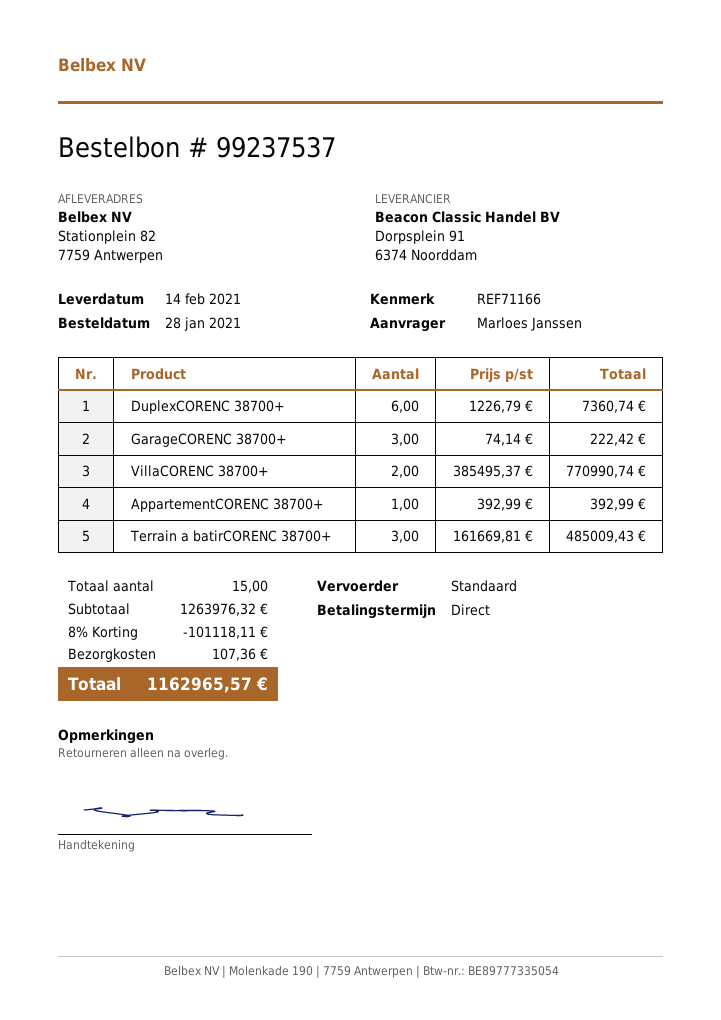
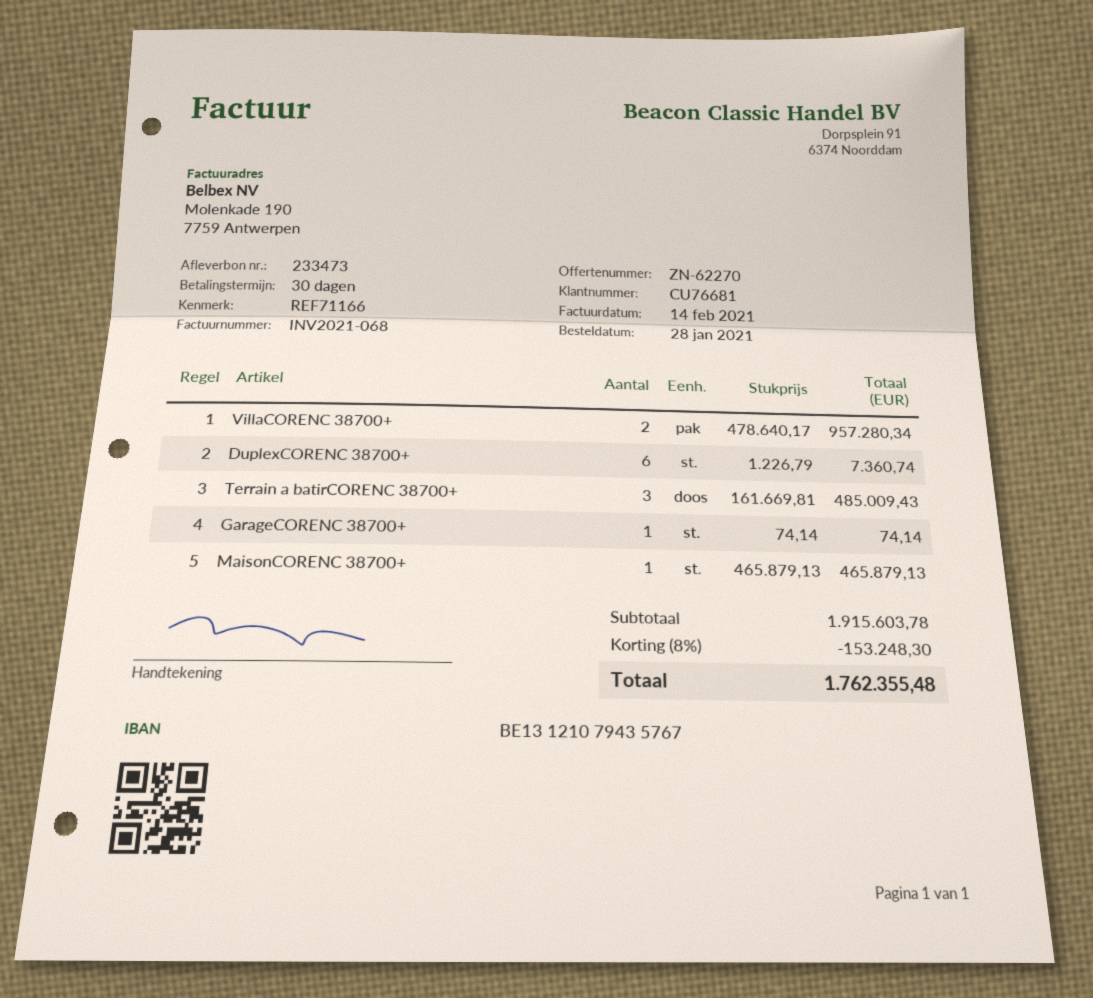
payment terms: on receipt -> 30 days
GarageCORENC 38700+: 3 x 74.14 = 222.42 -> 1 x 74.14 = 74.14
VillaCORENC 38700+: 2 x 385495.37 = 770990.74 -> 2 x 478640.17 = 957280.34
AppartementCORENC 38700+: 1 x 392.99 = 392.99 -> none
MaisonCORENC 38700+: none -> 1 x 465879.13 = 465879.13
subtotal: 1263976.32 -> 1915603.78
discount: 8% = 101118.11 -> 8% = 153248.30
shipping: 107.36 -> none
total: 1162965.57 -> 1762355.48

